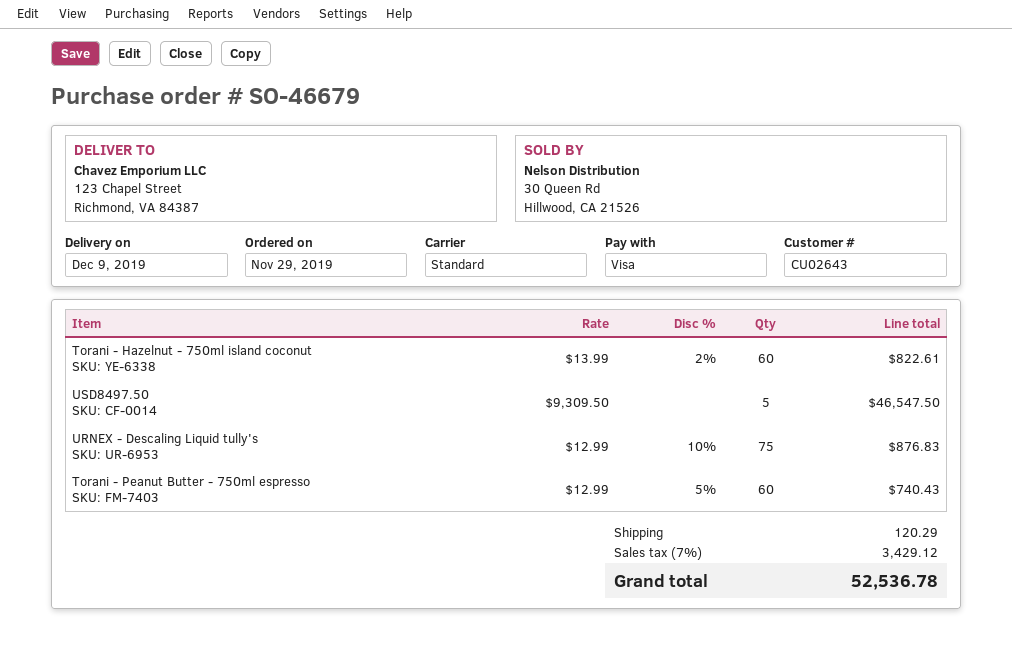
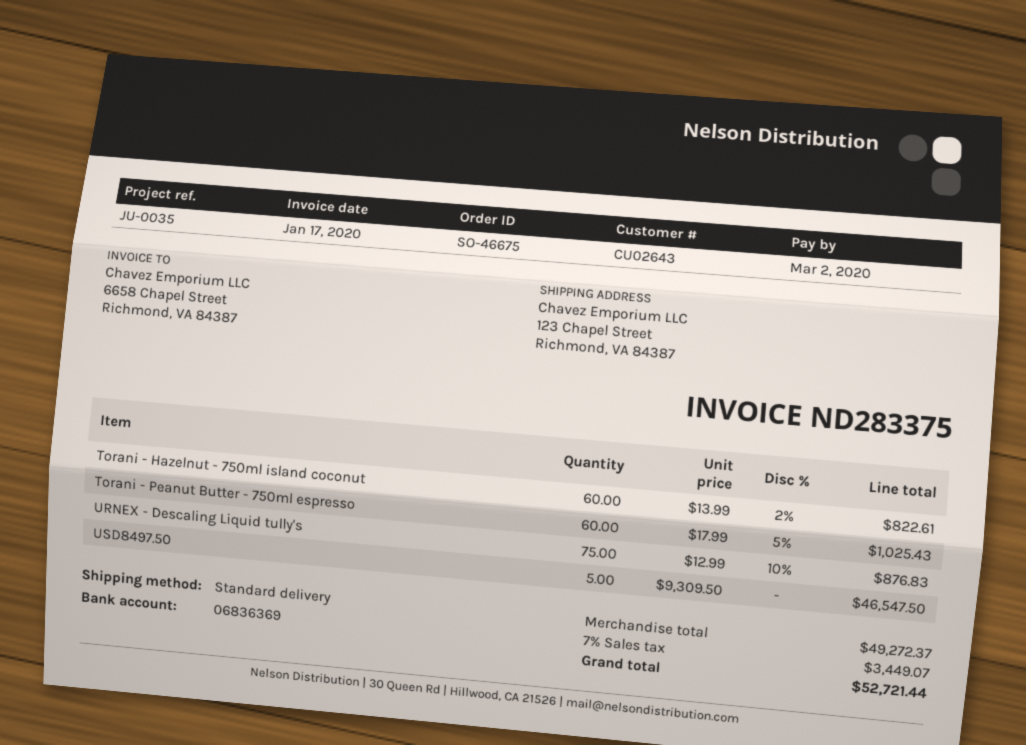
order number: SO-46679 -> SO-46675
Torani - Peanut Butter - 750ml espresso: 60 x 12.99 - 5% = 740.43 -> 60 x 17.99 - 5% = 1025.43
shipping: 120.29 -> none
tax: 7% = 3429.12 -> 7% = 3449.07
total: 52536.78 -> 52721.44

